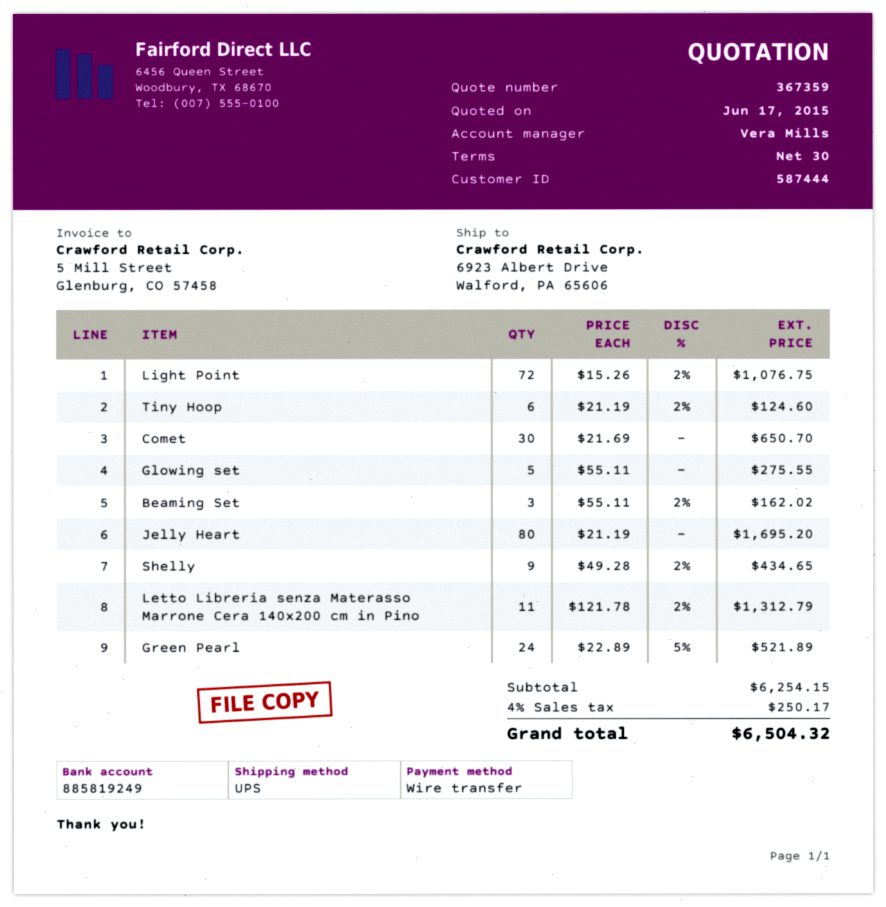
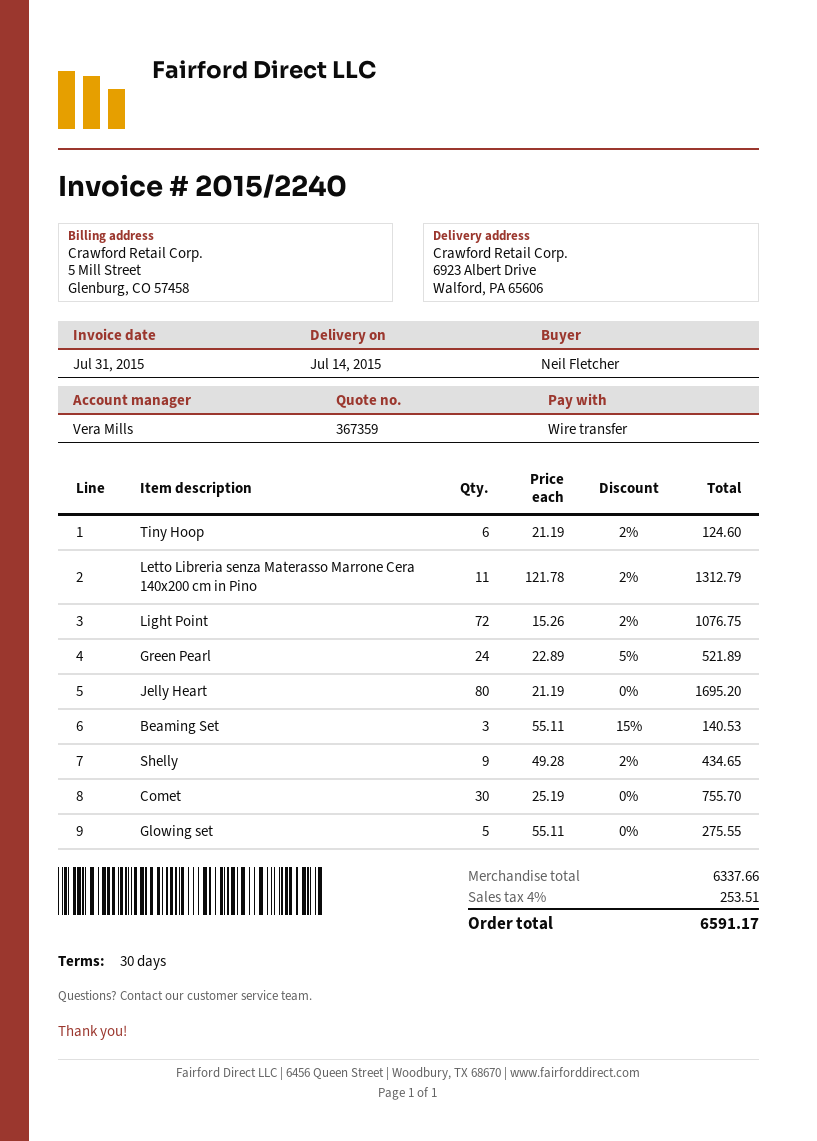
Comet: 30 x 21.69 = 650.70 -> 30 x 25.19 = 755.70
Beaming Set: 3 x 55.11 - 2% = 162.02 -> 3 x 55.11 - 15% = 140.53
subtotal: 6254.15 -> 6337.66
tax: 4% = 250.17 -> 4% = 253.51
total: 6504.32 -> 6591.17

